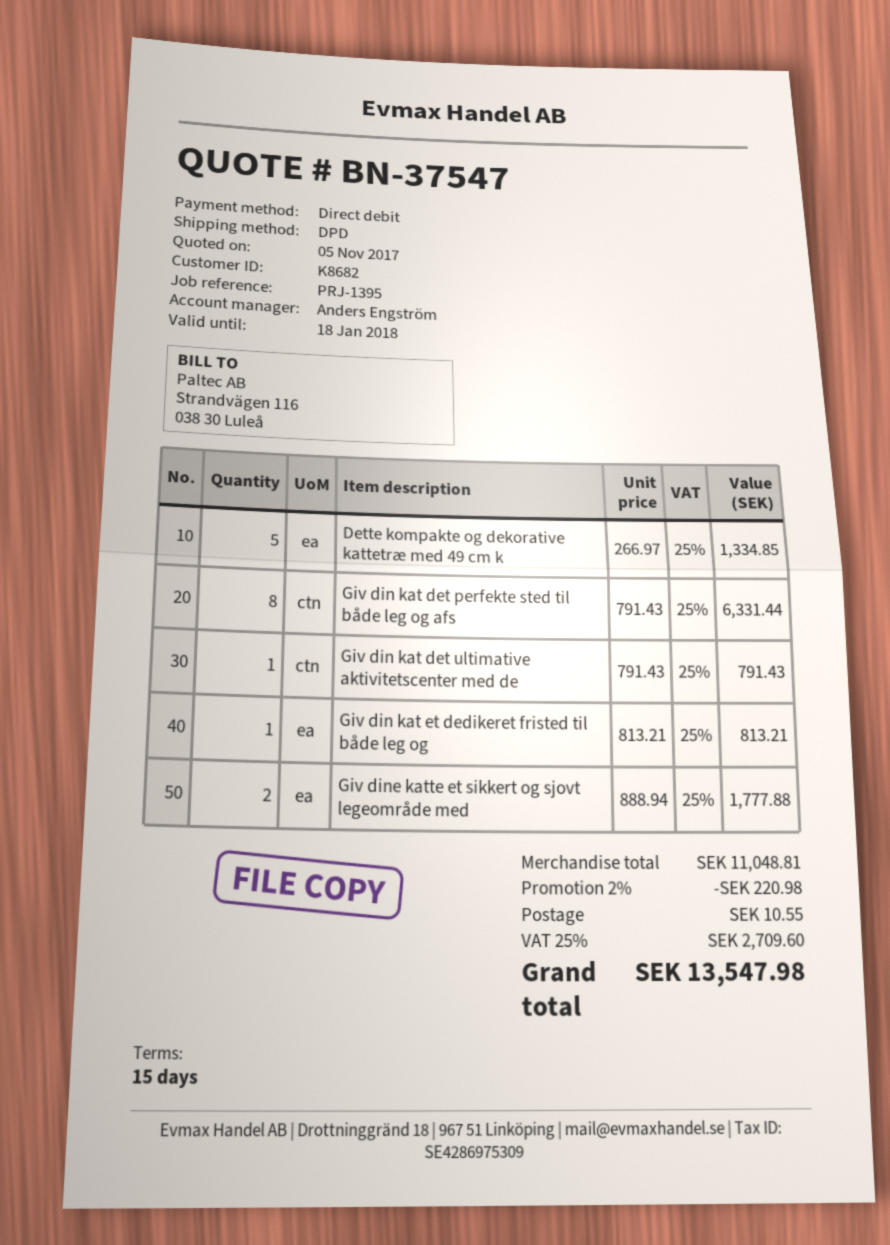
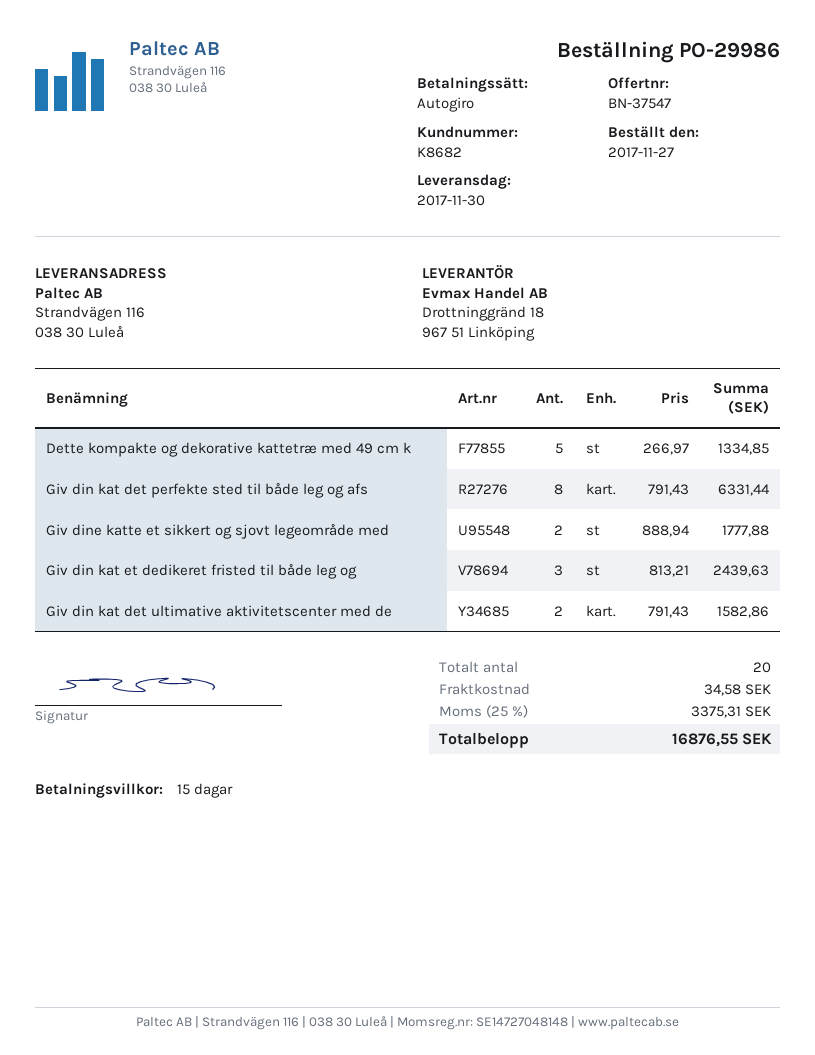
Giv din kat det ultimative aktivitetscenter med de: 1 x 791.43 = 791.43 -> 2 x 791.43 = 1582.86
Giv din kat et dedikeret fristed til både leg og: 1 x 813.21 = 813.21 -> 3 x 813.21 = 2439.63
discount: 2% = 220.98 -> none
shipping: 10.55 -> 34.58
tax: 25% = 2709.60 -> 25% = 3375.31
total: 13547.98 -> 16876.55

